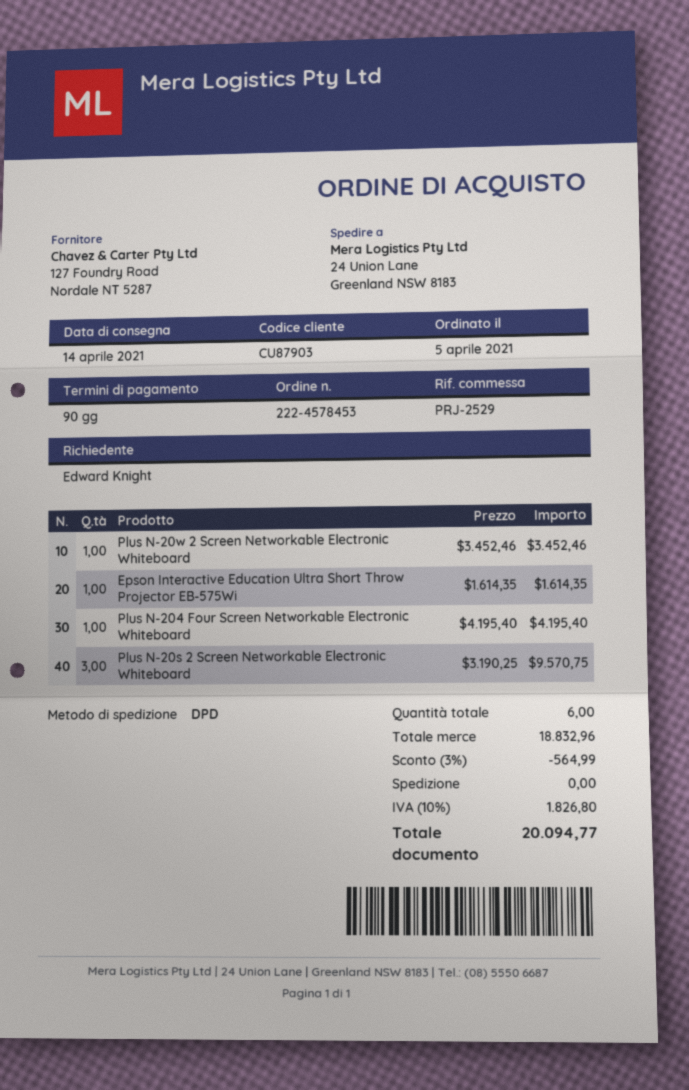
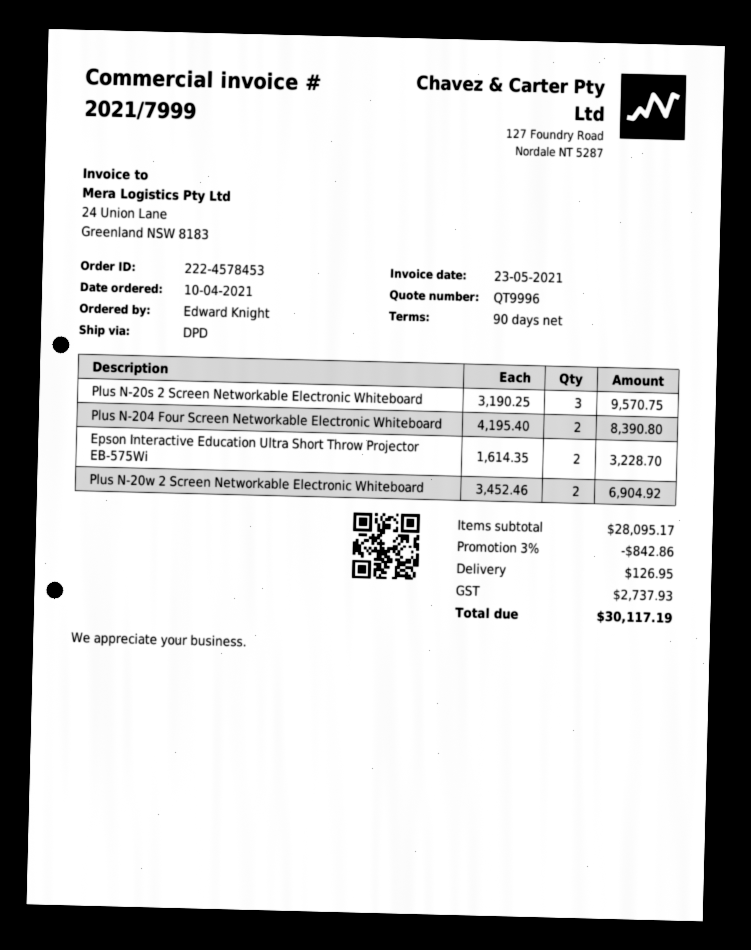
order date: 2021-04-05 -> 2021-04-10
Plus N-20w 2 Screen Networkable Electronic Whiteboard: 1 x 3452.46 = 3452.46 -> 2 x 3452.46 = 6904.92
Epson Interactive Education Ultra Short Throw Projector EB-575Wi: 1 x 1614.35 = 1614.35 -> 2 x 1614.35 = 3228.70
Plus N-204 Four Screen Networkable Electronic Whiteboard: 1 x 4195.40 = 4195.40 -> 2 x 4195.40 = 8390.80
subtotal: 18832.96 -> 28095.17
discount: 3% = 564.99 -> 3% = 842.86
shipping: 0.00 -> 126.95
tax: 1826.80 -> 2737.93
total: 20094.77 -> 30117.19

